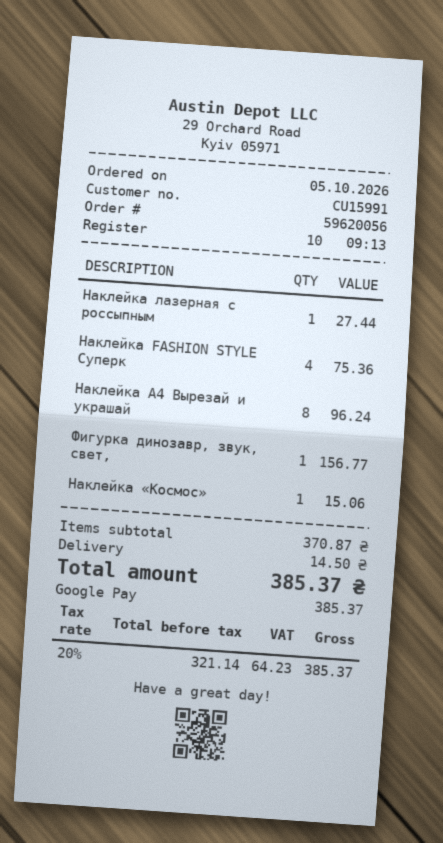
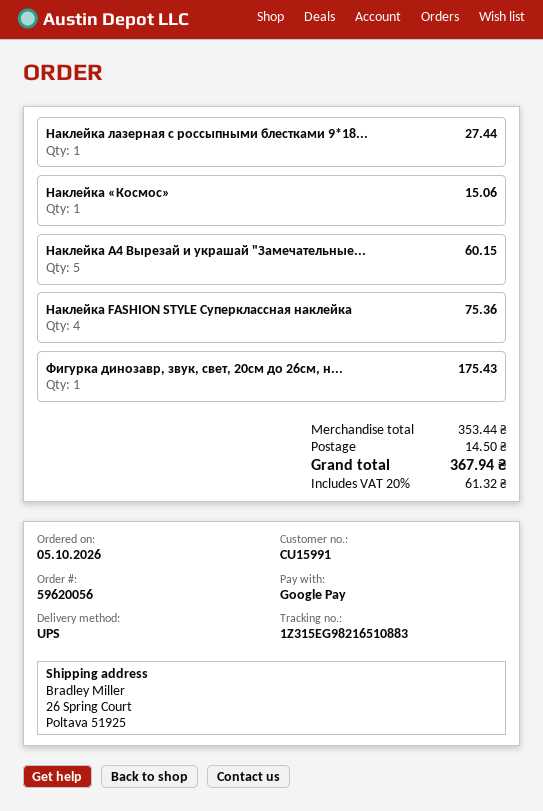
Наклейка А4 Вырезай и украшай: 8 for 96.24 -> 5 for 60.15
Фигурка динозавр, звук, свет,: 1 for 156.77 -> 1 for 175.43
subtotal: 370.87 -> 353.44
tax: 20% = 64.23 -> 20% = 61.32
total: 385.37 -> 367.94

